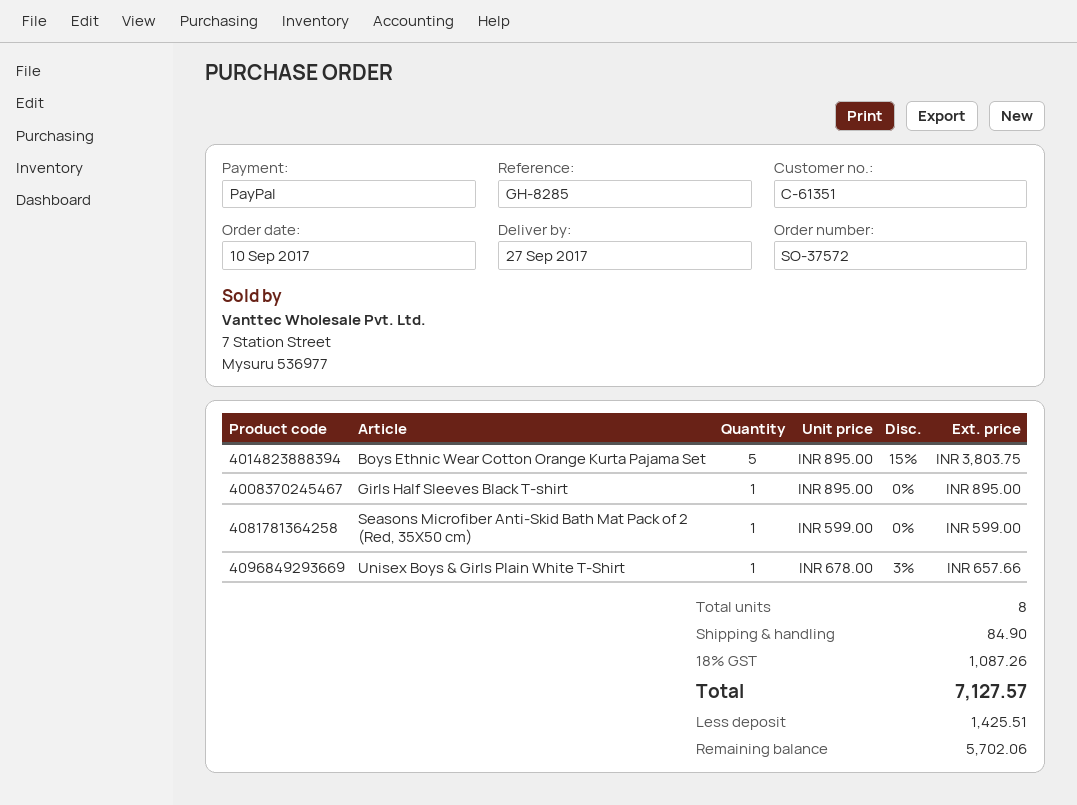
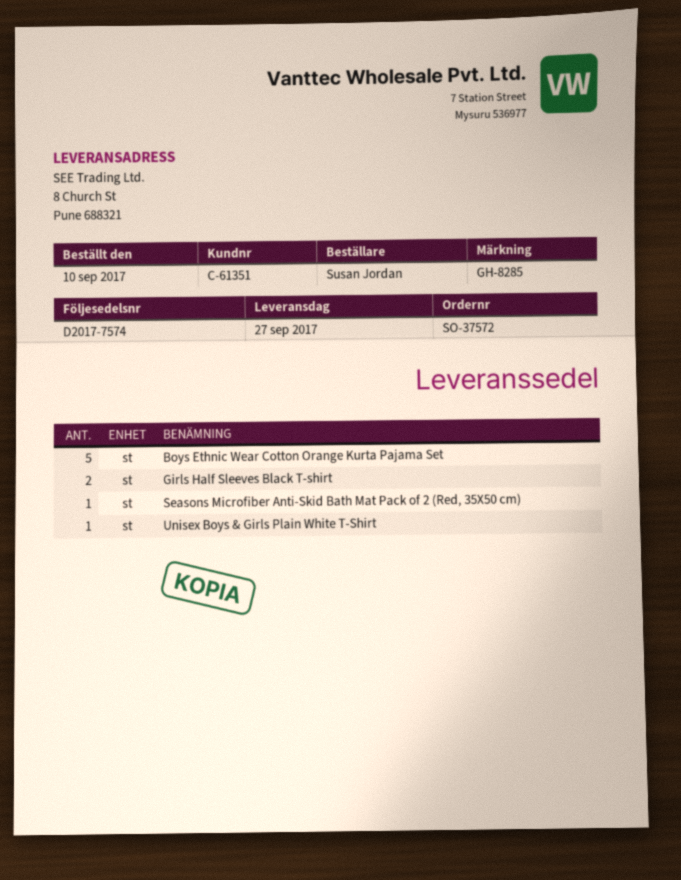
Girls Half Sleeves Black T-shirt: 1 -> 2

